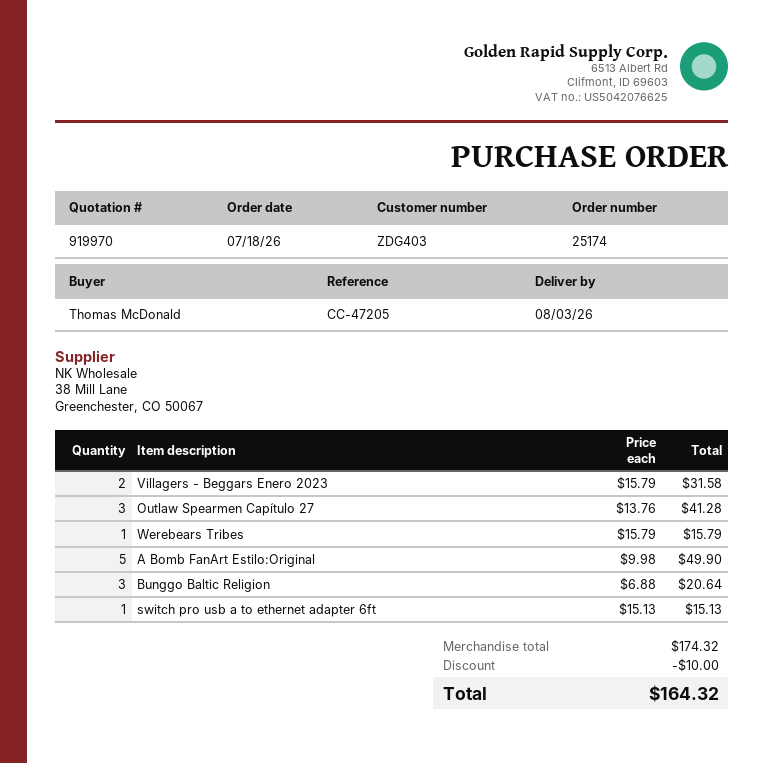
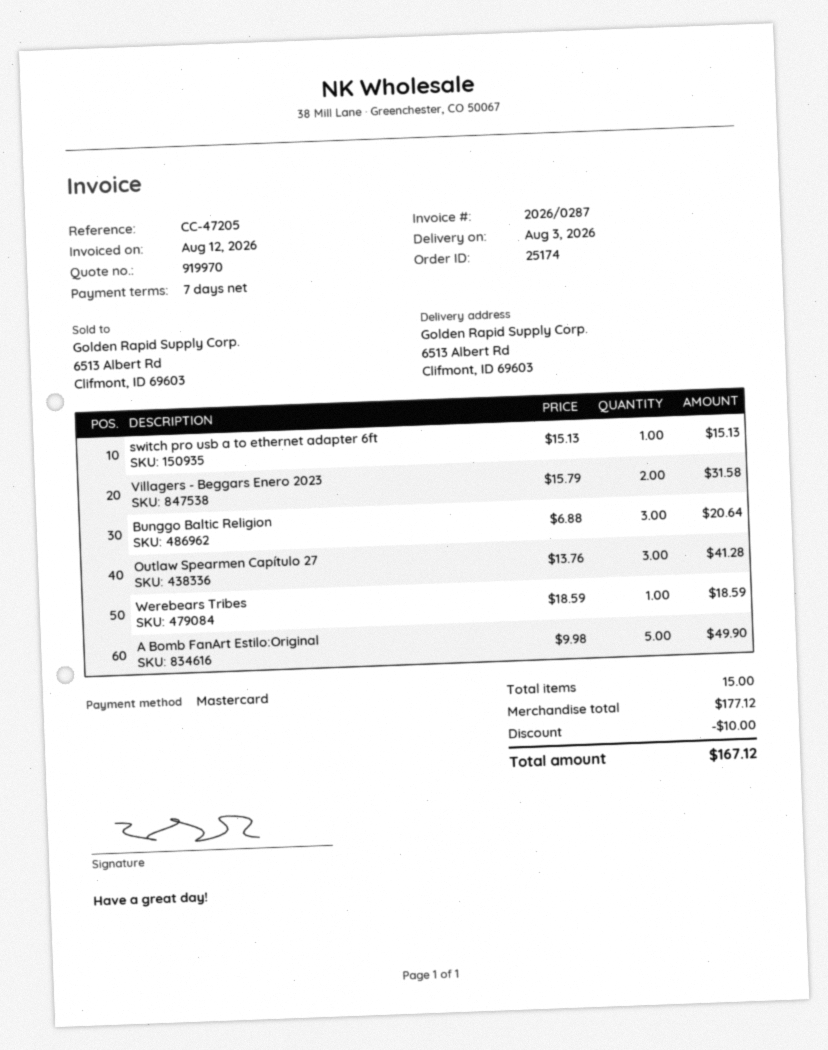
Werebears Tribes: 1 x 15.79 = 15.79 -> 1 x 18.59 = 18.59
subtotal: 174.32 -> 177.12
total: 164.32 -> 167.12

